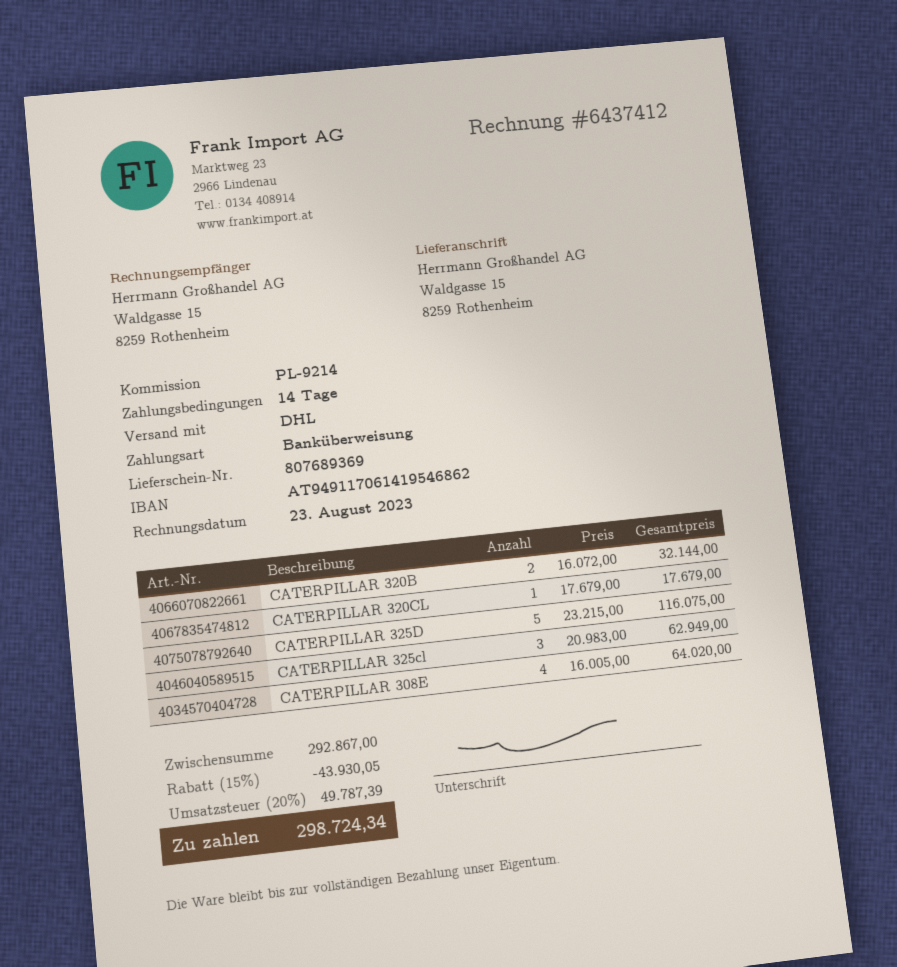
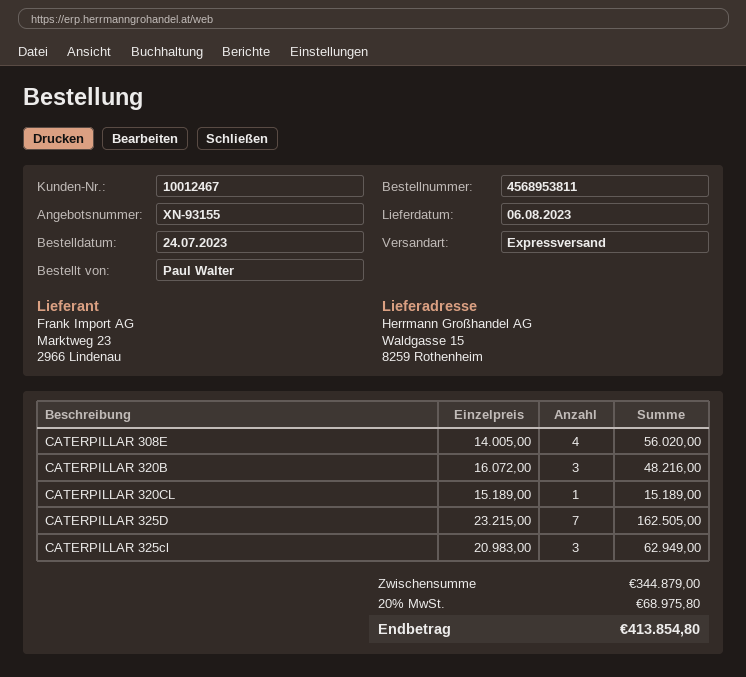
shipping method: DHL -> express
CATERPILLAR 320B: 2 x 16072.00 = 32144.00 -> 3 x 16072.00 = 48216.00
CATERPILLAR 320CL: 1 x 17679.00 = 17679.00 -> 1 x 15189.00 = 15189.00
CATERPILLAR 325D: 5 x 23215.00 = 116075.00 -> 7 x 23215.00 = 162505.00
CATERPILLAR 308E: 4 x 16005.00 = 64020.00 -> 4 x 14005.00 = 56020.00
subtotal: 292867.00 -> 344879.00
discount: 15% = 43930.05 -> none
tax: 20% = 49787.39 -> 20% = 68975.80
total: 298724.34 -> 413854.80

